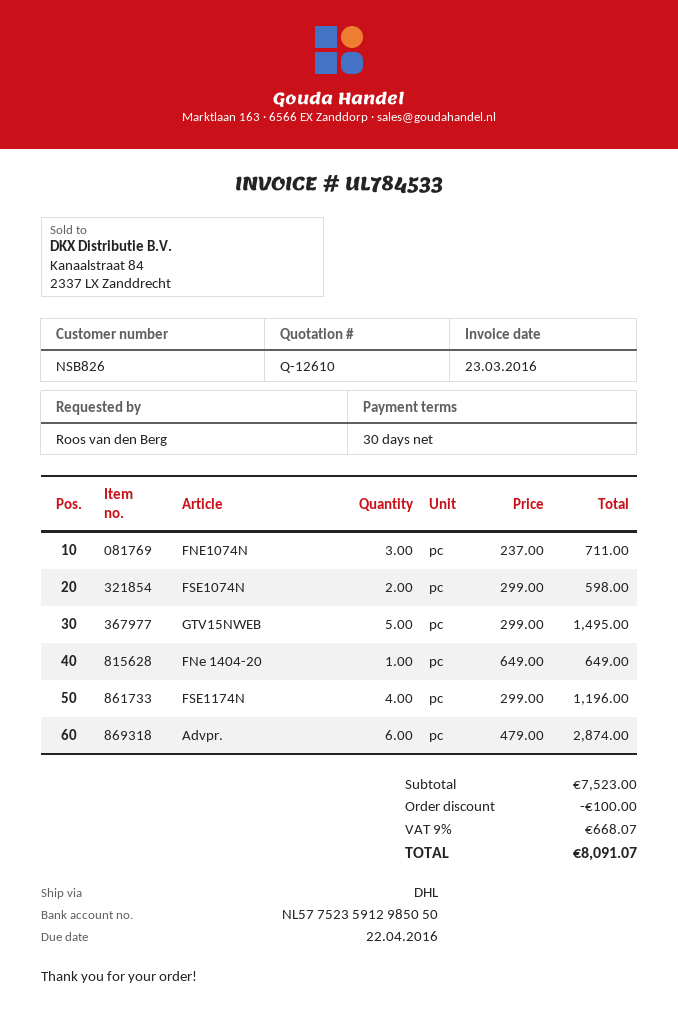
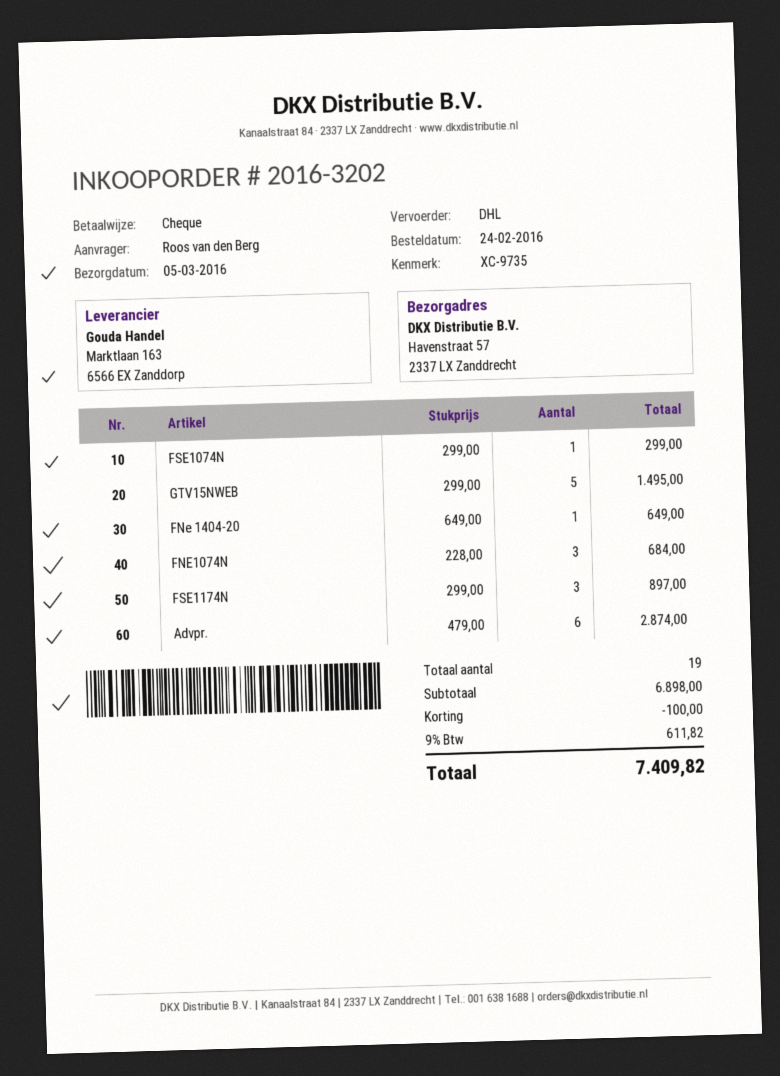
FNE1074N: 3 x 237.00 = 711.00 -> 3 x 228.00 = 684.00
FSE1074N: 2 x 299.00 = 598.00 -> 1 x 299.00 = 299.00
FSE1174N: 4 x 299.00 = 1196.00 -> 3 x 299.00 = 897.00
subtotal: 7523.00 -> 6898.00
tax: 9% = 668.07 -> 9% = 611.82
total: 8091.07 -> 7409.82

